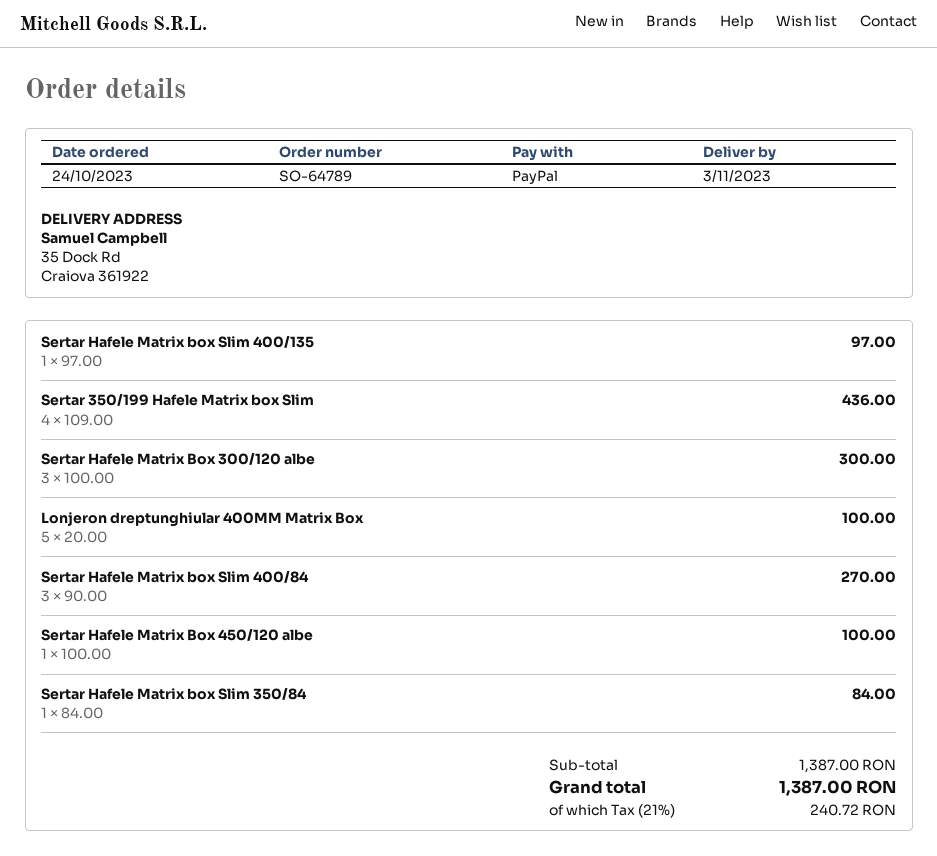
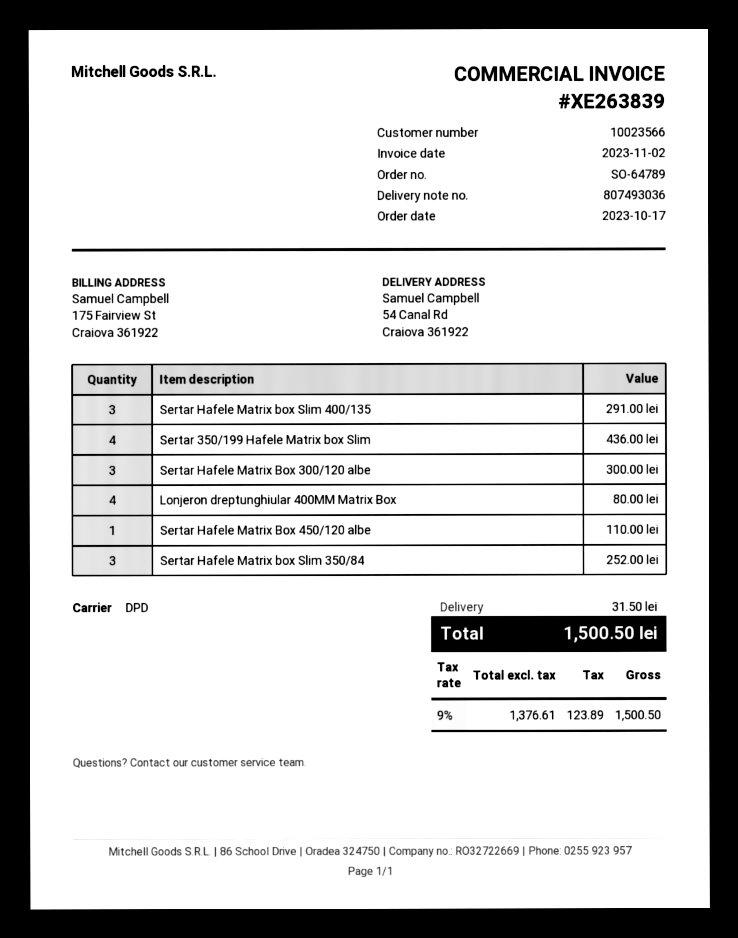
order date: 2023-10-24 -> 2023-10-17
ship to: 35 Dock Rd, Craiova 361922 -> 54 Canal Rd, Craiova 361922
Sertar Hafele Matrix box Slim 400/135: 1 for 97.00 -> 3 for 291.00
Lonjeron dreptunghiular 400MM Matrix Box: 5 for 100.00 -> 4 for 80.00
Sertar Hafele Matrix box Slim 400/84: 3 for 270.00 -> none
Sertar Hafele Matrix Box 450/120 albe: 1 for 100.00 -> 1 for 110.00
Sertar Hafele Matrix box Slim 350/84: 1 for 84.00 -> 3 for 252.00
shipping: none -> 31.50
tax: 21% = 240.72 -> 9% = 123.89
total: 1387.00 -> 1500.50

